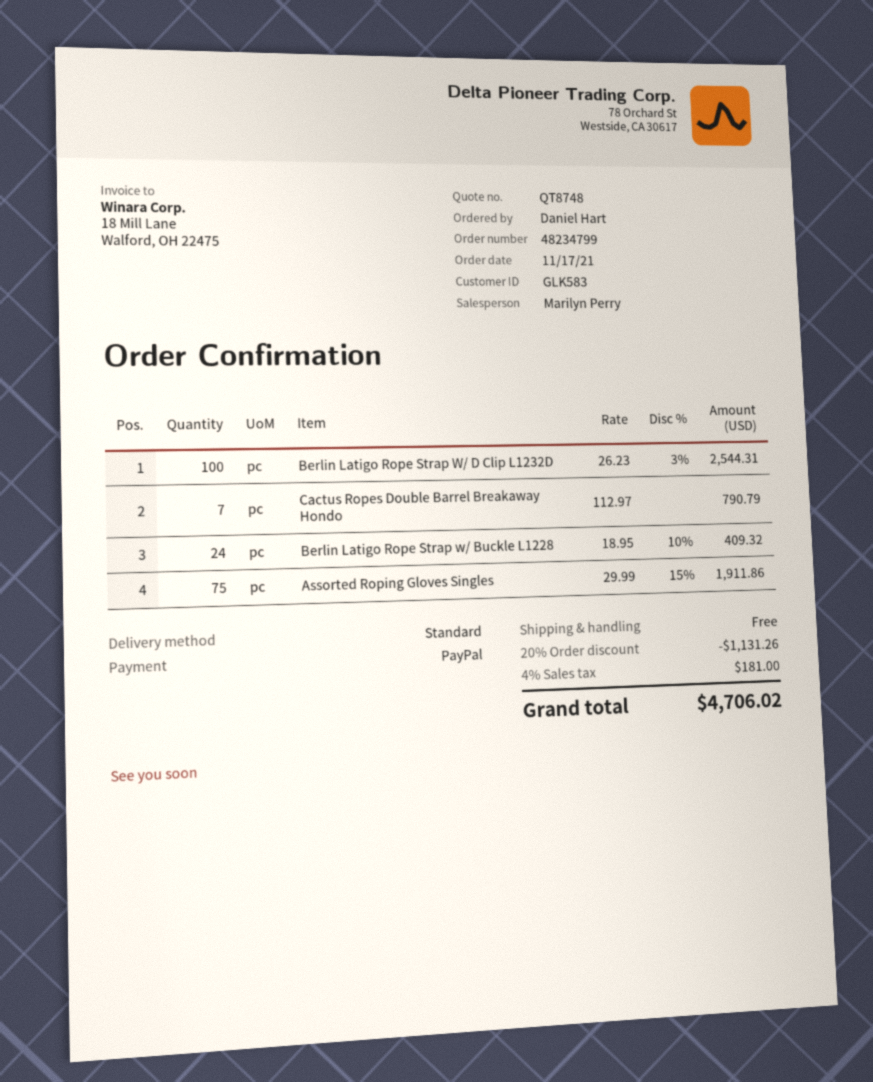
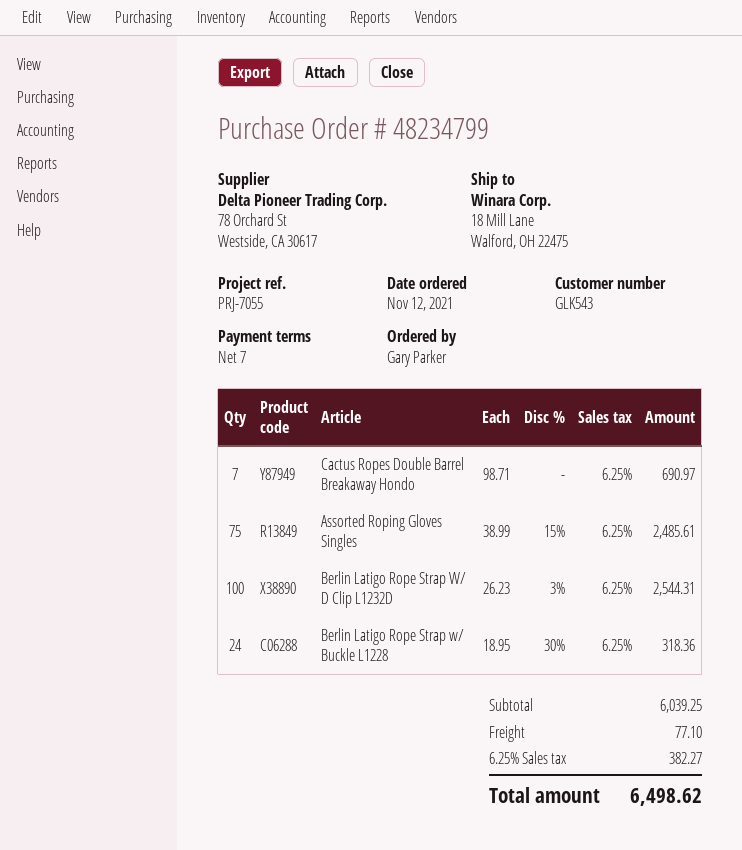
order date: 2021-11-17 -> 2021-11-12
customer number: GLK583 -> GLK543
ordered by: Daniel Hart -> Gary Parker
Cactus Ropes Double Barrel Breakaway Hondo: 7 x 112.97 = 790.79 -> 7 x 98.71 = 690.97
Berlin Latigo Rope Strap w/ Buckle L1228: 24 x 18.95 - 10% = 409.32 -> 24 x 18.95 - 30% = 318.36
Assorted Roping Gloves Singles: 75 x 29.99 - 15% = 1911.86 -> 75 x 38.99 - 15% = 2485.61
discount: 20% = 1131.26 -> none
shipping: 0.00 -> 77.10
tax: 4% = 181.00 -> 6.25% = 382.27
total: 4706.02 -> 6498.62

